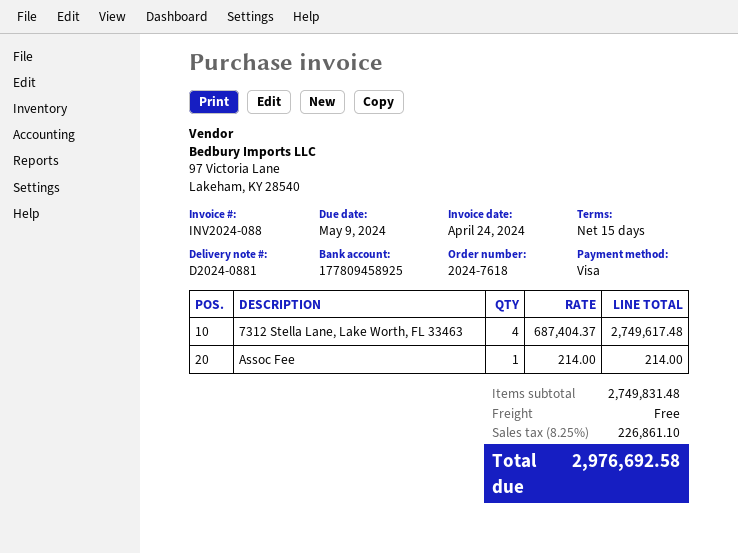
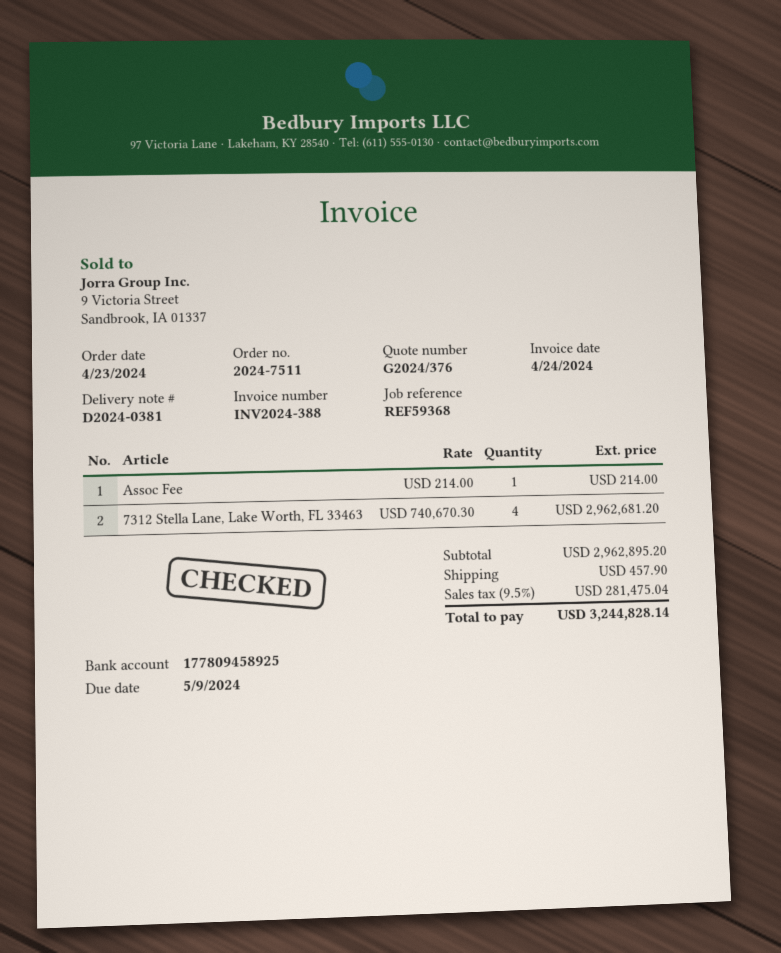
order number: 2024-7618 -> 2024-7511
delivery note number: D2024-0881 -> D2024-0381
invoice number: INV2024-088 -> INV2024-388
7312 Stella Lane, Lake Worth, FL 33463: 4 x 687404.37 = 2749617.48 -> 4 x 740670.30 = 2962681.20
subtotal: 2749831.48 -> 2962895.20
shipping: 0.00 -> 457.90
tax: 8.25% = 226861.10 -> 9.5% = 281475.04
total: 2976692.58 -> 3244828.14

